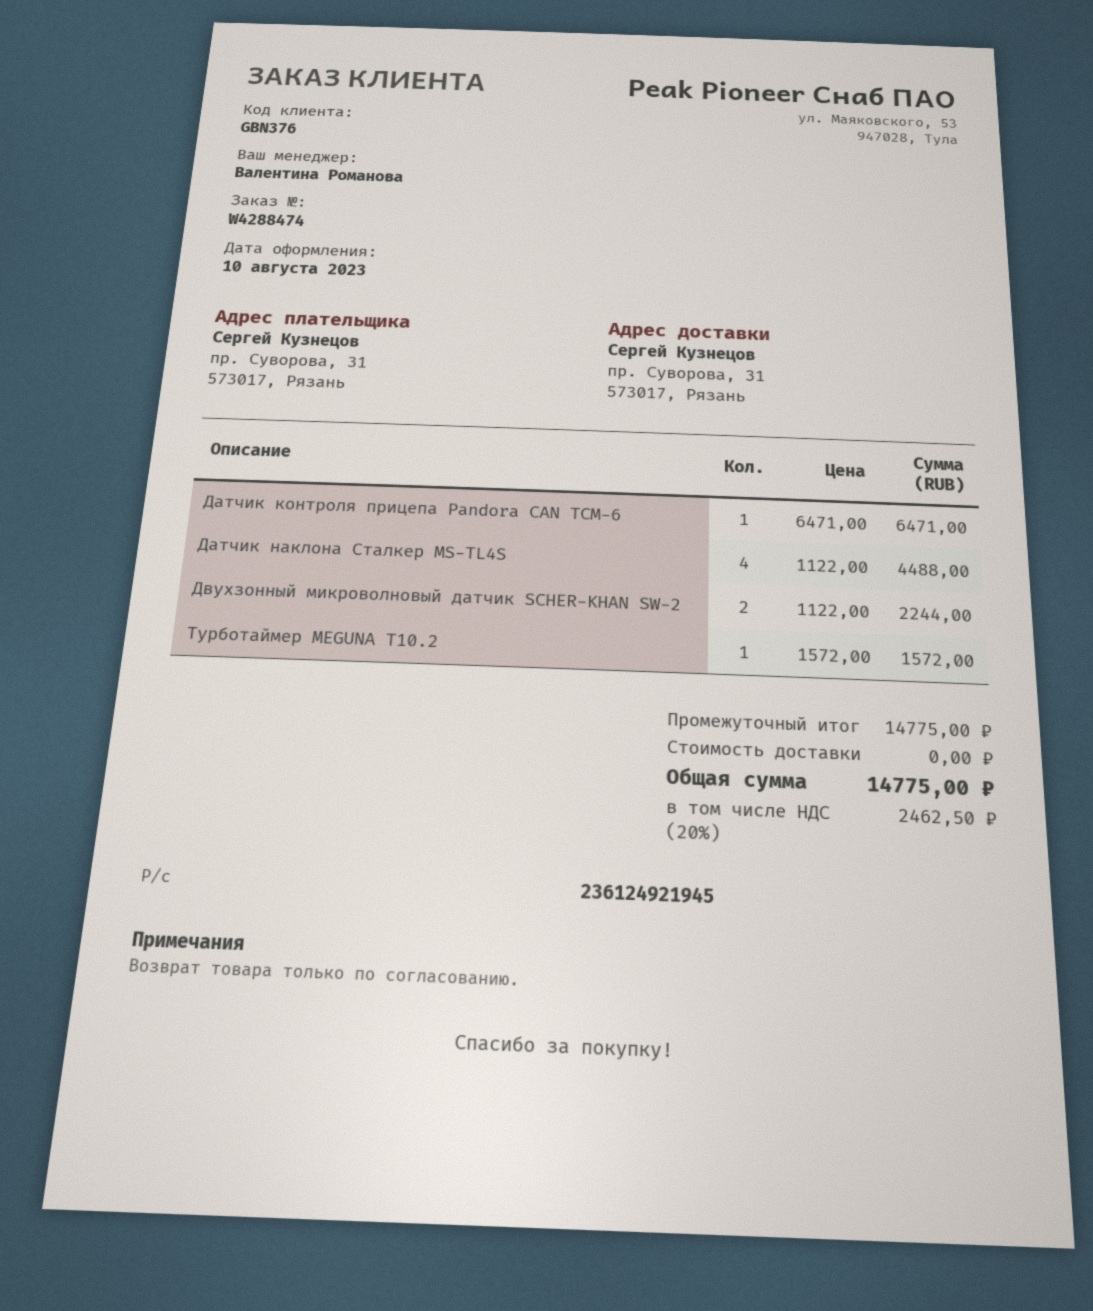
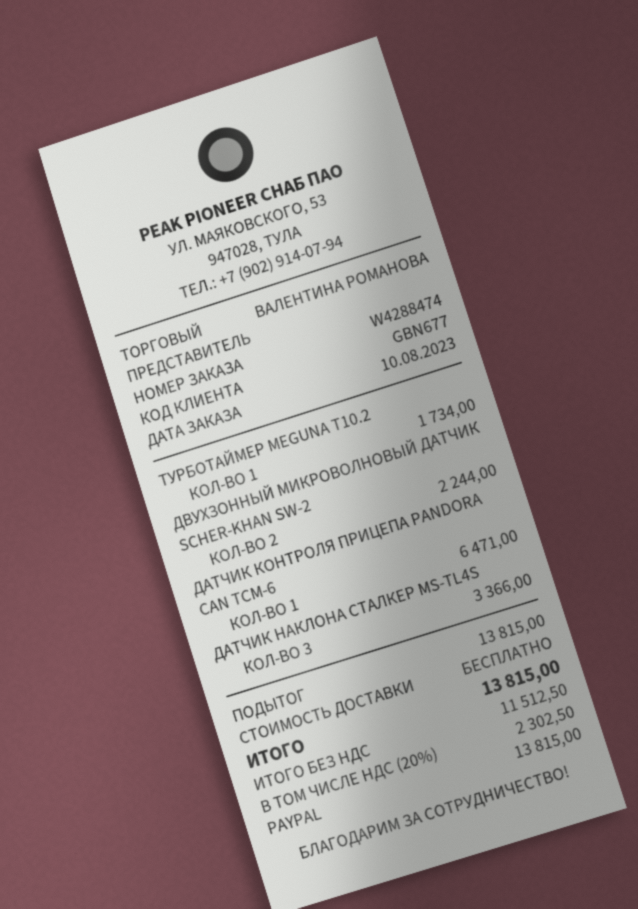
customer number: GBN376 -> GBN677
Датчик наклона Сталкер MS-TL4S: 4 for 4488.00 -> 3 for 3366.00
Турботаймер MEGUNA T10.2: 1 for 1572.00 -> 1 for 1734.00
subtotal: 14775.00 -> 13815.00
tax: 20% = 2462.50 -> 20% = 2302.50
total: 14775.00 -> 13815.00

